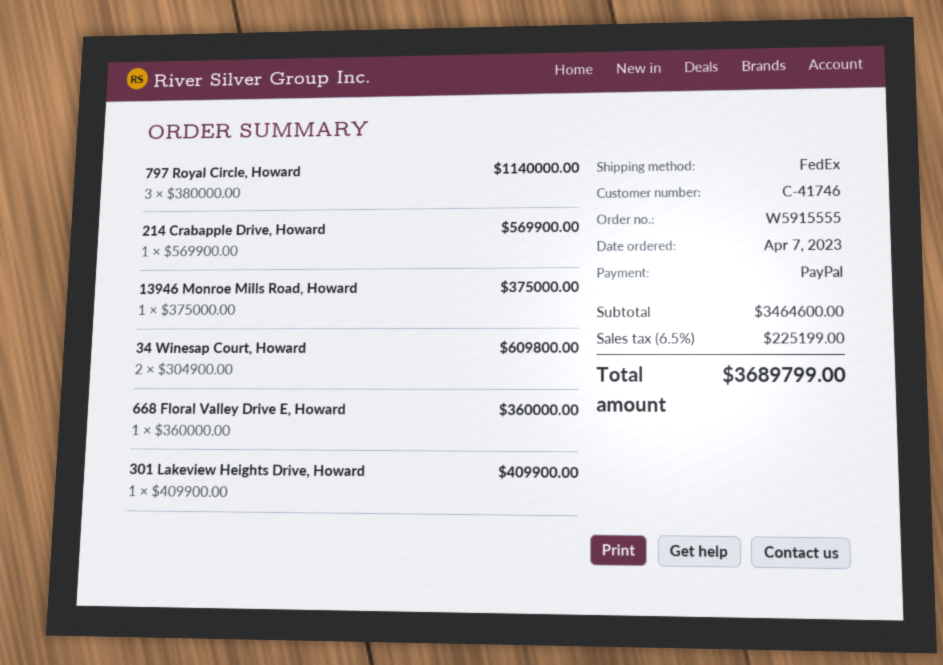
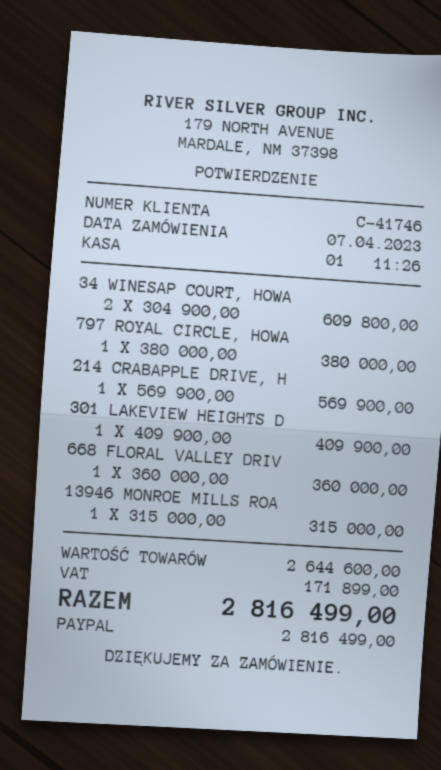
797 Royal Circle, Howard: 3 x 380000.00 = 1140000.00 -> 1 x 380000.00 = 380000.00
13946 Monroe Mills Road, Howard: 1 x 375000.00 = 375000.00 -> 1 x 315000.00 = 315000.00
subtotal: 3464600.00 -> 2644600.00
tax: 225199.00 -> 171899.00
total: 3689799.00 -> 2816499.00

